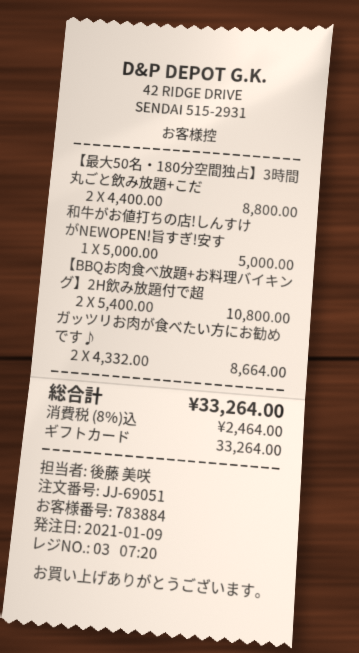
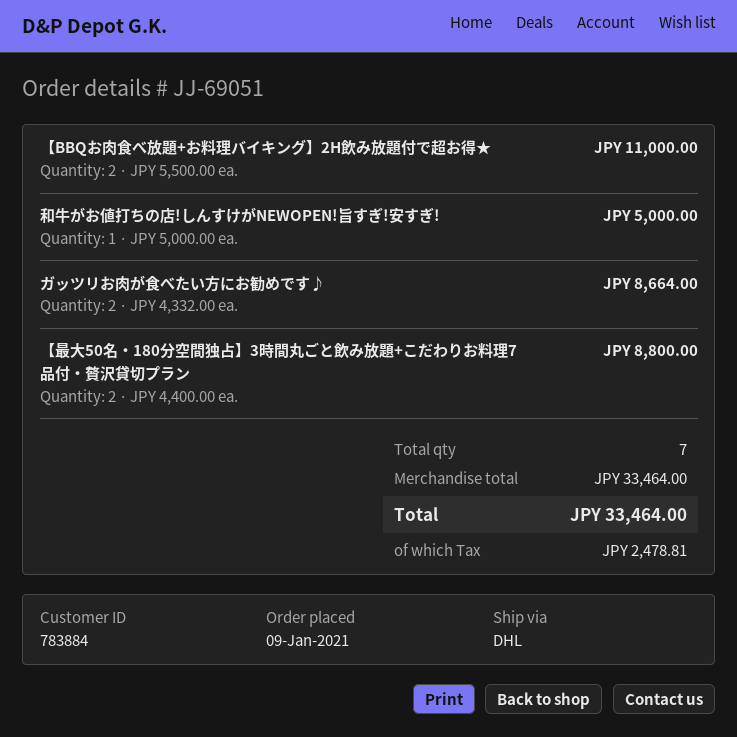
【BBQお肉食べ放題+お料理バイキング】2H飲み放題付で超: 2 x 5400.00 = 10800.00 -> 2 x 5500.00 = 11000.00
tax: 2464.00 -> 2478.81
total: 33264.00 -> 33464.00

